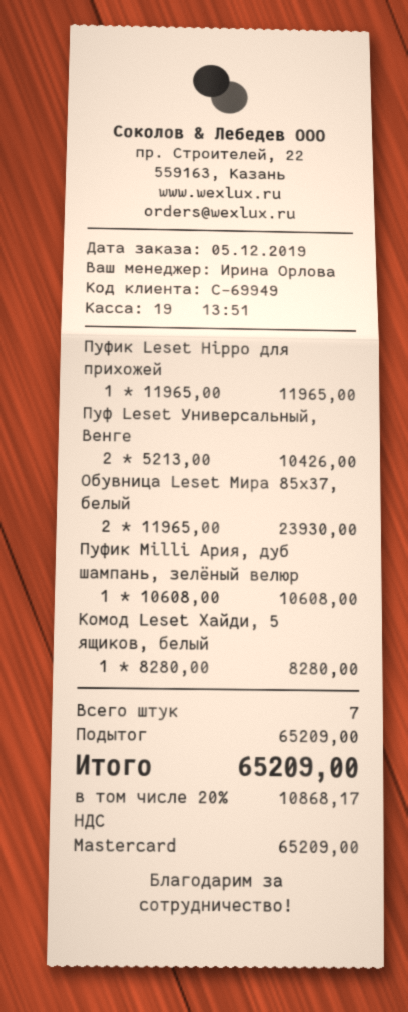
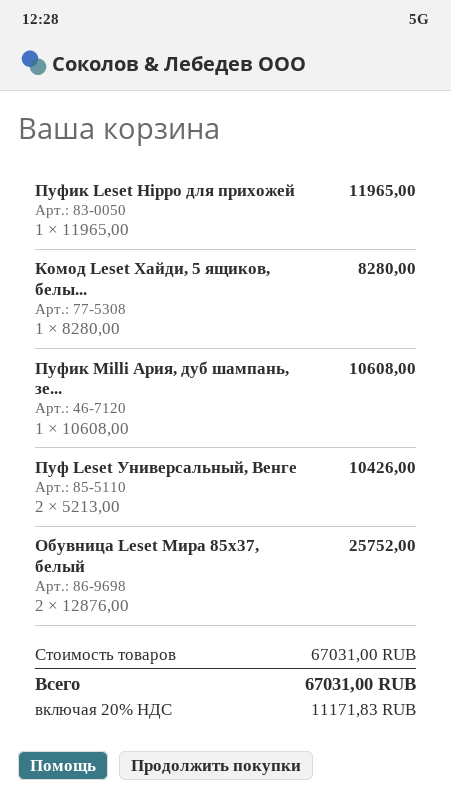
Обувница Leset Мира 85х37, белый: 2 x 11965.00 = 23930.00 -> 2 x 12876.00 = 25752.00
subtotal: 65209.00 -> 67031.00
tax: 20% = 10868.17 -> 20% = 11171.83
total: 65209.00 -> 67031.00

